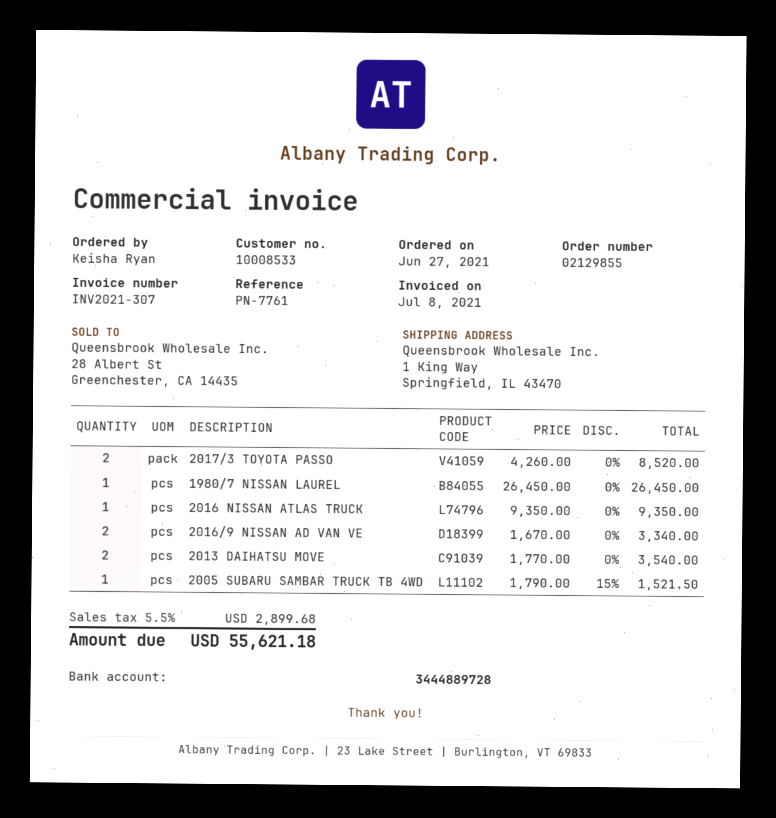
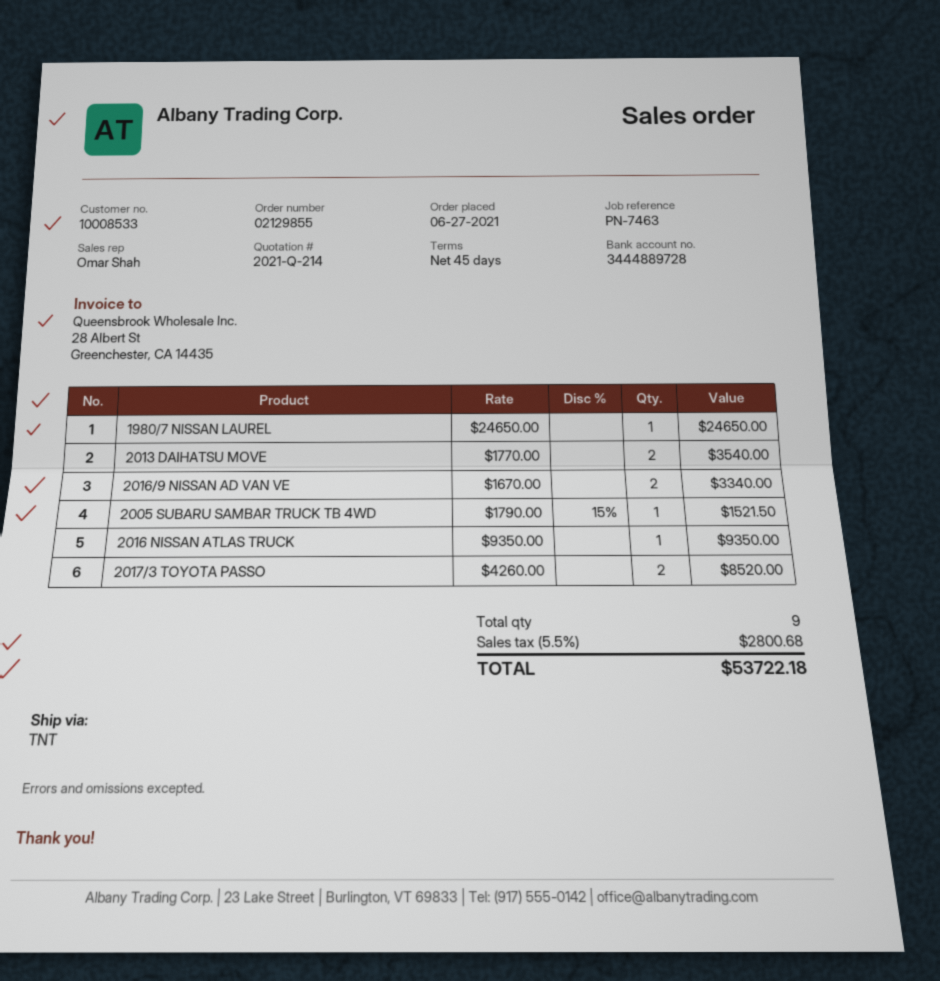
reference: PN-7761 -> PN-7463
1980/7 NISSAN LAUREL: 1 x 26450.00 = 26450.00 -> 1 x 24650.00 = 24650.00
tax: 5.5% = 2899.68 -> 5.5% = 2800.68
total: 55621.18 -> 53722.18

